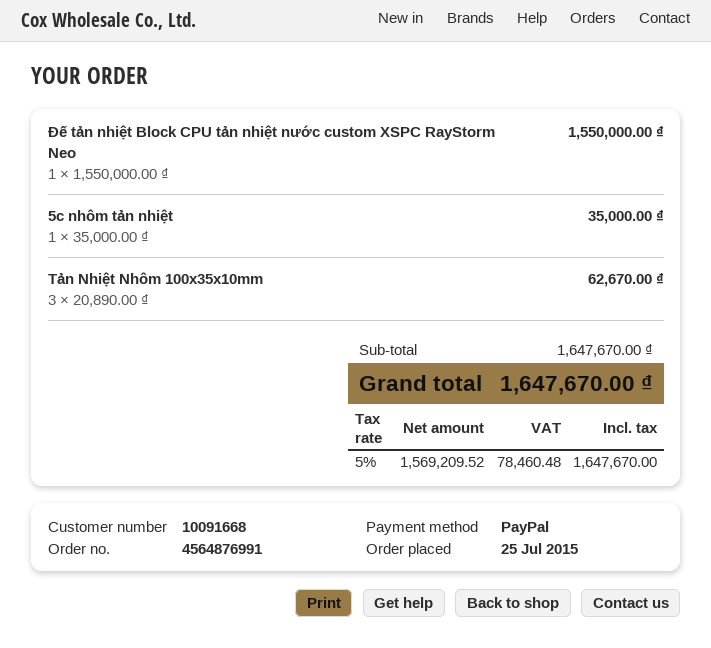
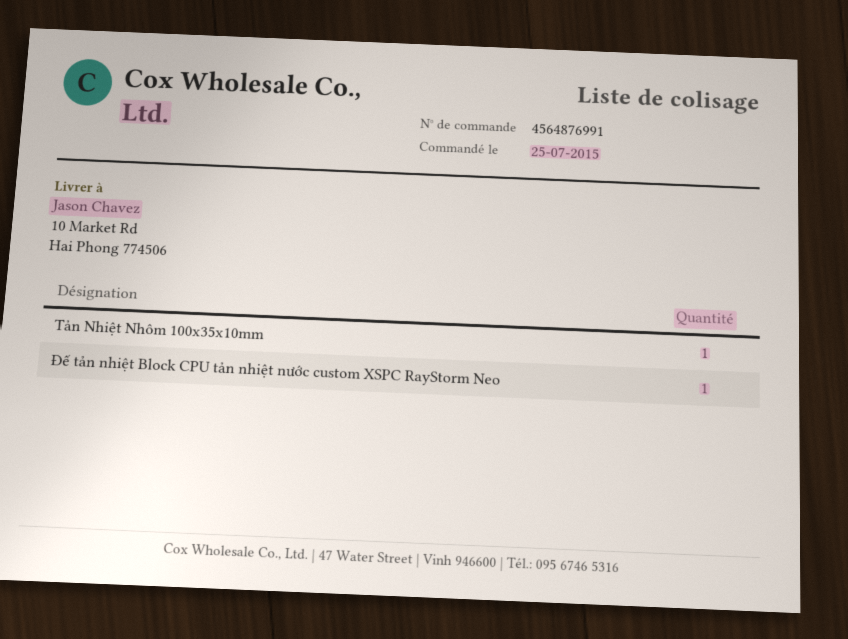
5c nhôm tản nhiệt: 1 -> none
Tản Nhiệt Nhôm 100x35x10mm: 3 -> 1

